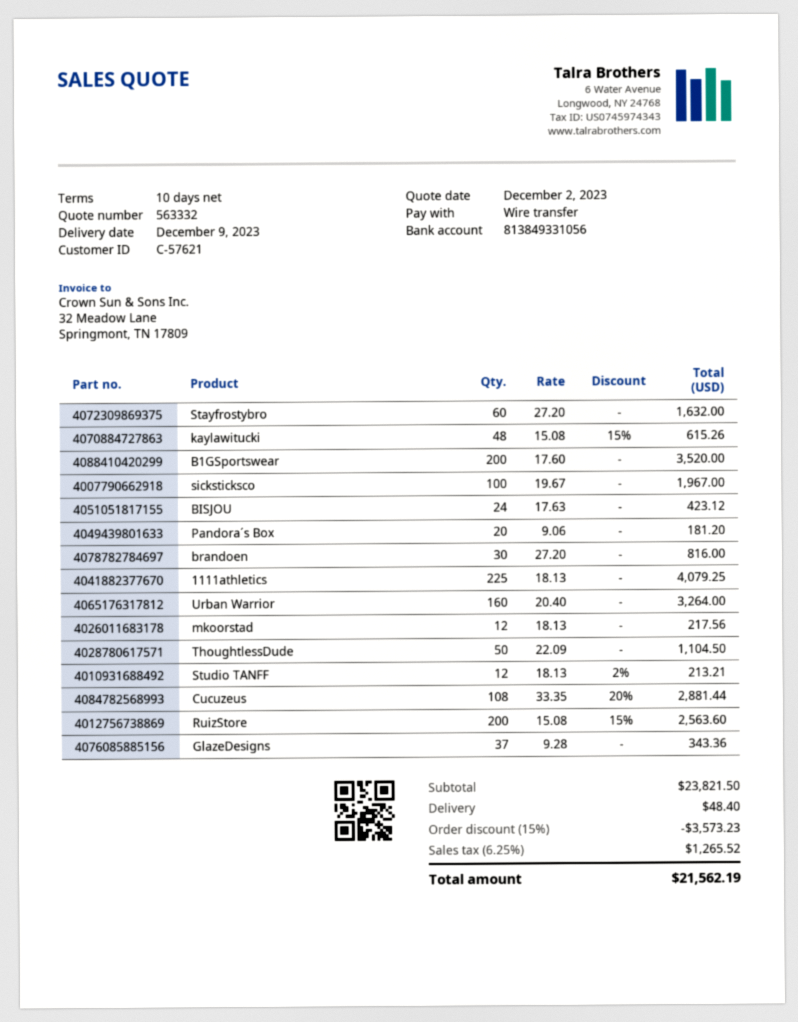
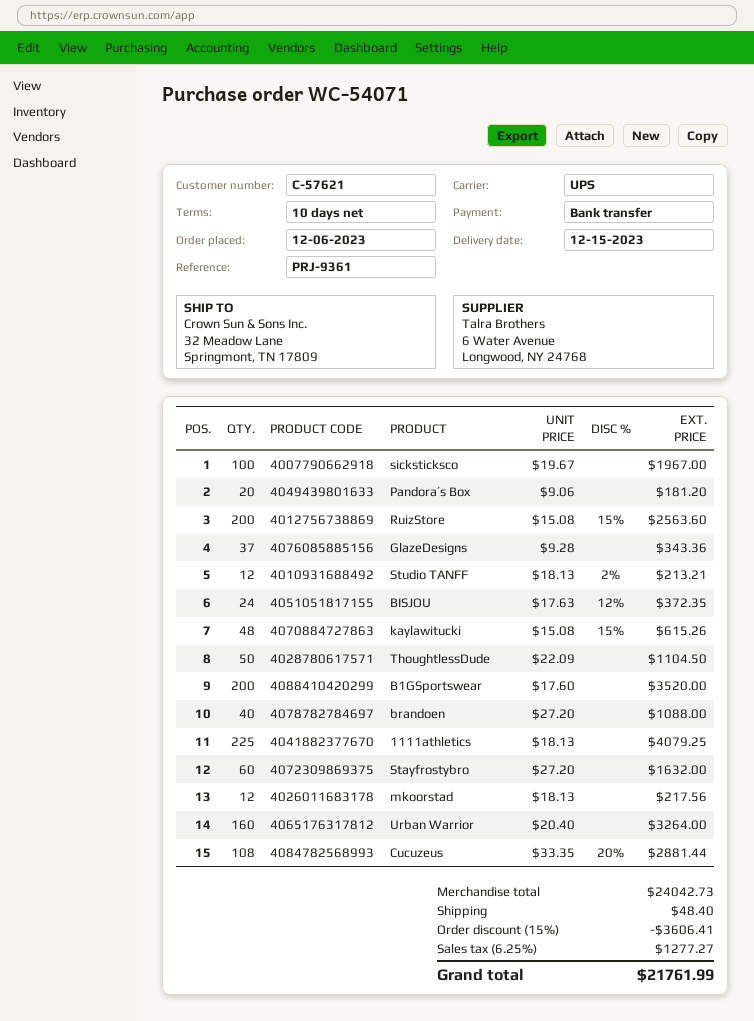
delivery date: 2023-12-09 -> 2023-12-15
BISJOU: 24 x 17.63 = 423.12 -> 24 x 17.63 - 12% = 372.35
brandoen: 30 x 27.20 = 816.00 -> 40 x 27.20 = 1088.00
subtotal: 23821.50 -> 24042.73
discount: 15% = 3573.23 -> 15% = 3606.41
tax: 6.25% = 1265.52 -> 6.25% = 1277.27
total: 21562.19 -> 21761.99

